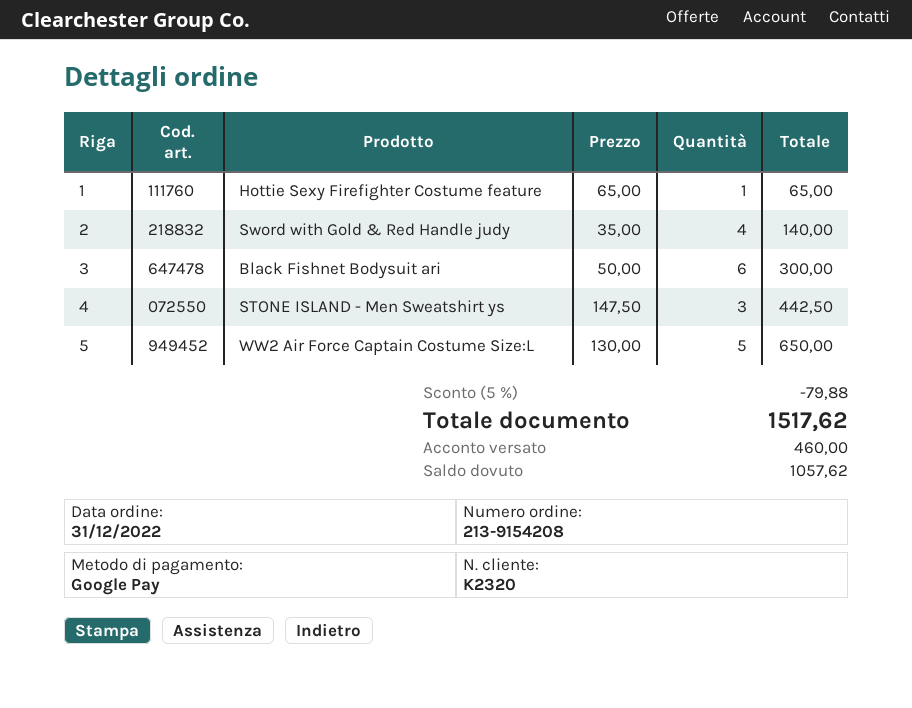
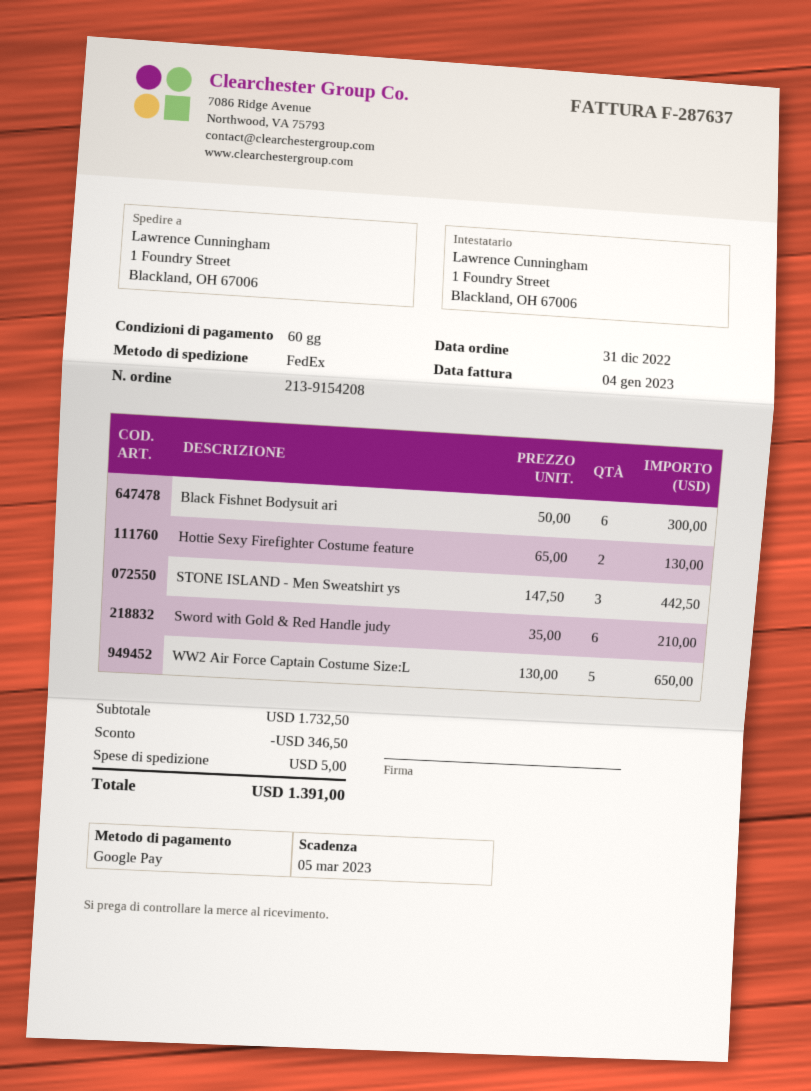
Hottie Sexy Firefighter Costume feature: 1 x 65.00 = 65.00 -> 2 x 65.00 = 130.00
Sword with Gold & Red Handle judy: 4 x 35.00 = 140.00 -> 6 x 35.00 = 210.00
discount: 79.88 -> 346.50
shipping: none -> 5.00
total: 1517.62 -> 1391.00

